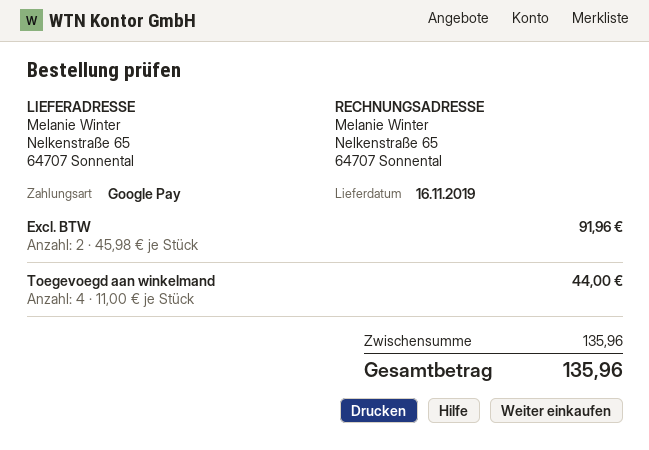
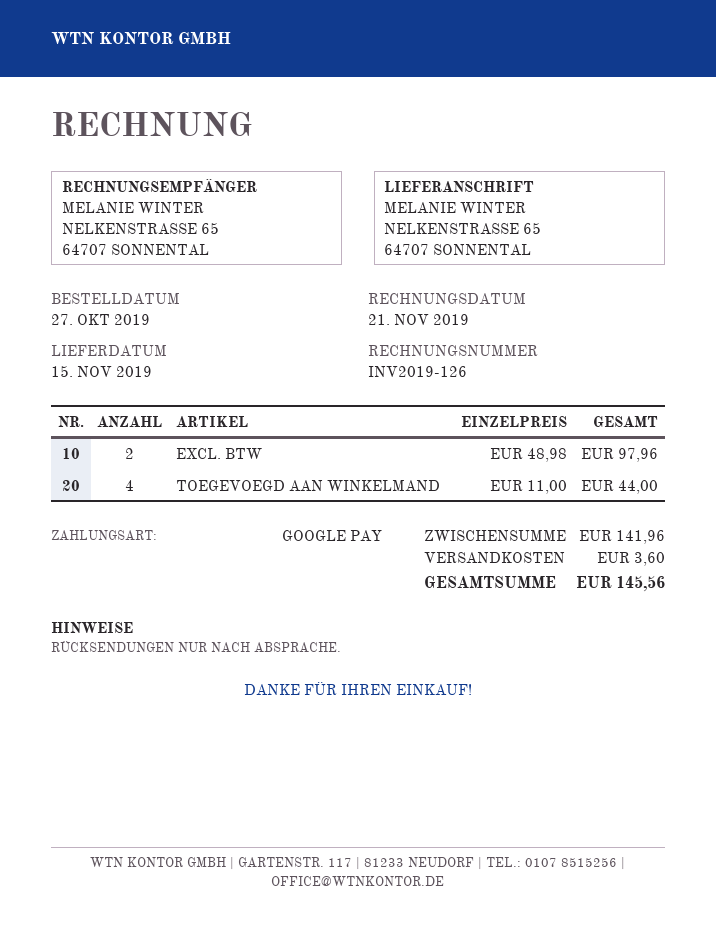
delivery date: 2019-11-16 -> 2019-11-15
Excl. BTW: 2 x 45.98 = 91.96 -> 2 x 48.98 = 97.96
subtotal: 135.96 -> 141.96
shipping: none -> 3.60
total: 135.96 -> 145.56

